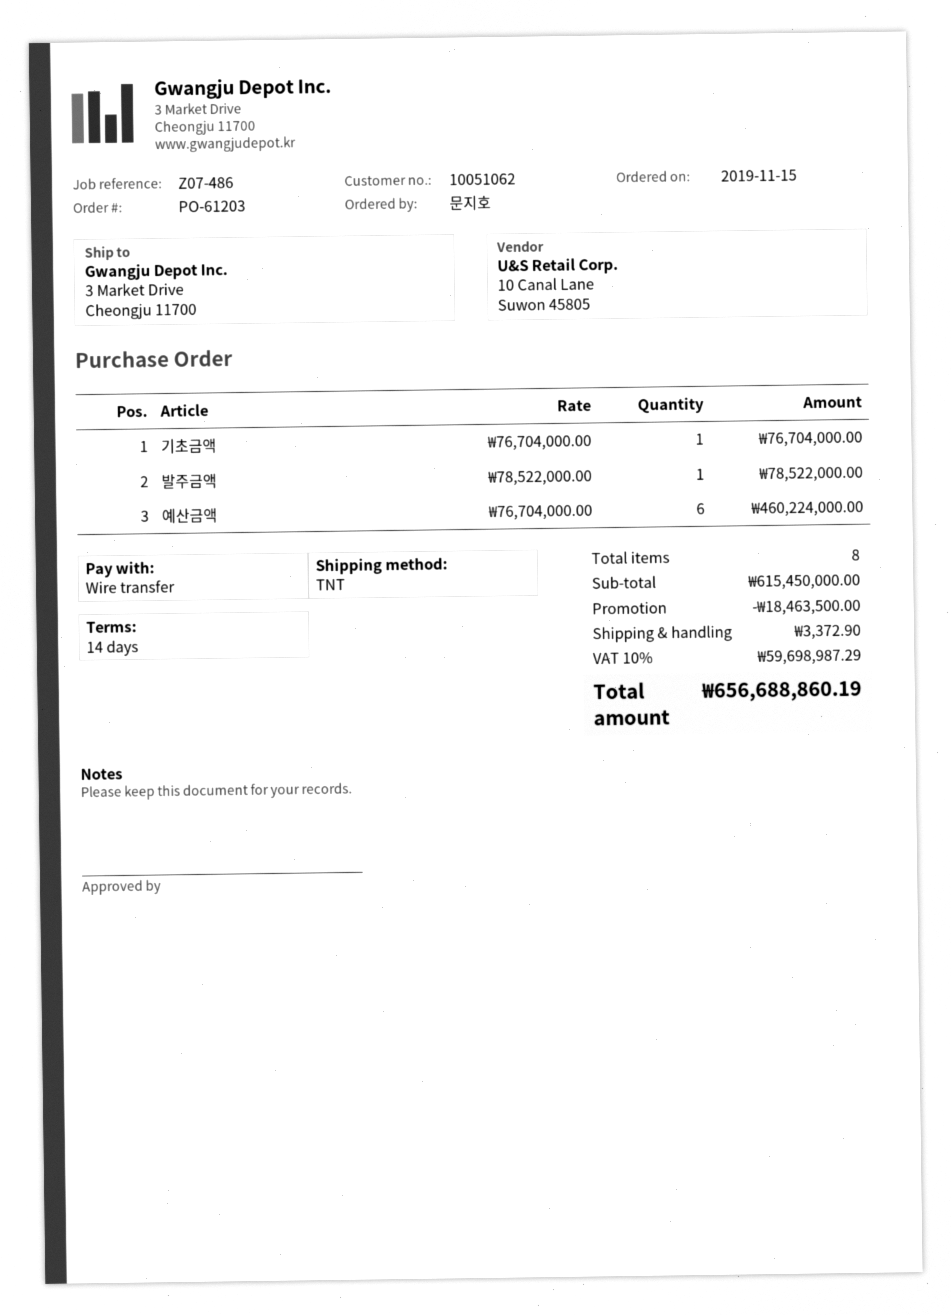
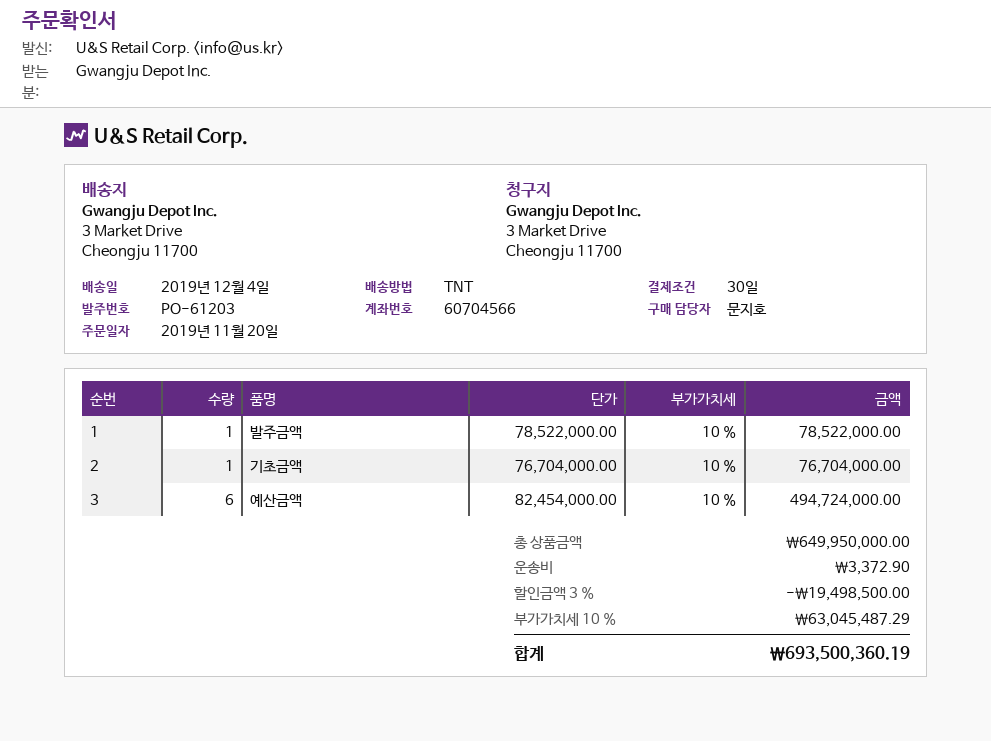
order date: 2019-11-15 -> 2019-11-20
payment terms: 14 days -> 30 days
예산금액: 6 x 76704000.00 = 460224000.00 -> 6 x 82454000.00 = 494724000.00
subtotal: 615450000.00 -> 649950000.00
discount: 18463500.00 -> 19498500.00
tax: 10% = 59698987.29 -> 10% = 63045487.29
total: 656688860.19 -> 693500360.19

